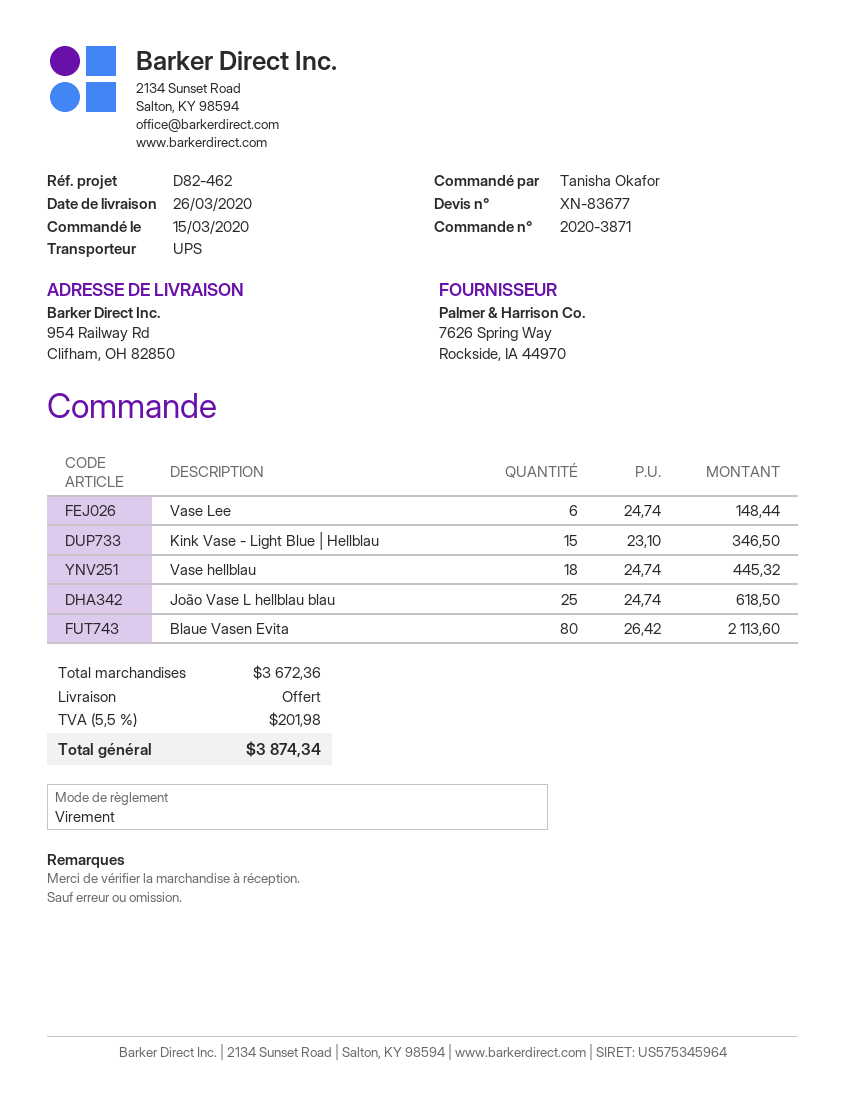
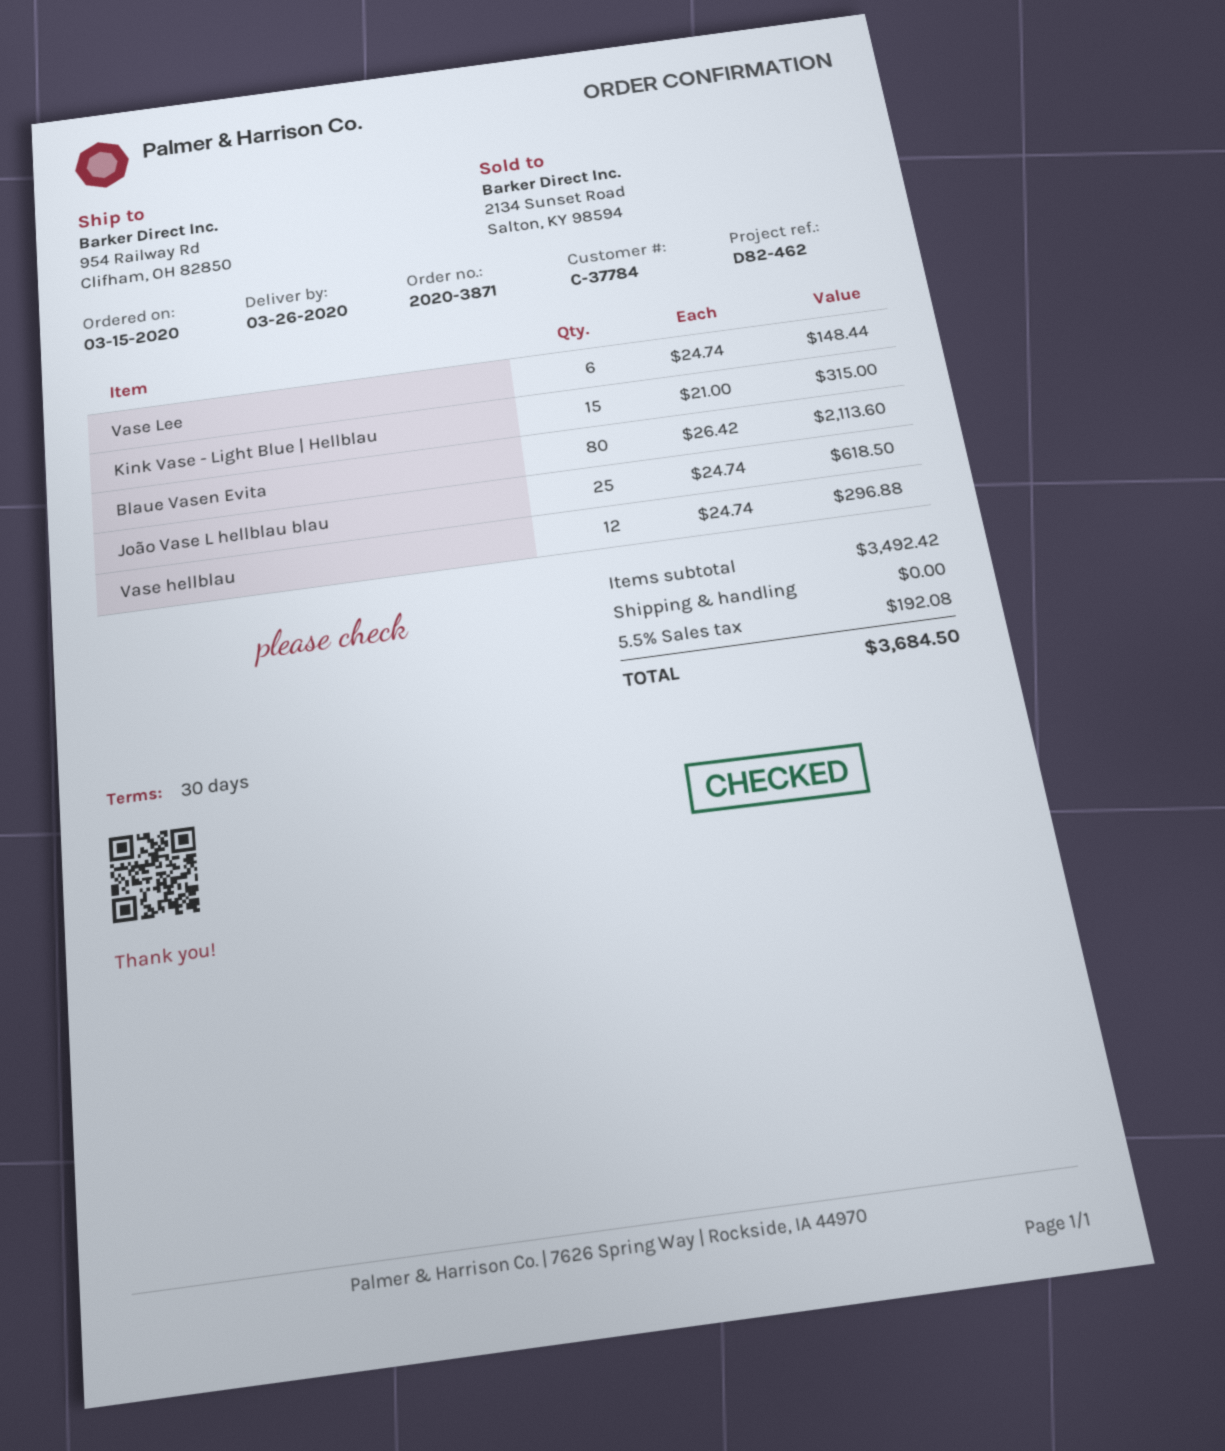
Kink Vase - Light Blue | Hellblau: 15 x 23.10 = 346.50 -> 15 x 21.00 = 315.00
Vase hellblau: 18 x 24.74 = 445.32 -> 12 x 24.74 = 296.88
subtotal: 3672.36 -> 3492.42
tax: 5.5% = 201.98 -> 5.5% = 192.08
total: 3874.34 -> 3684.50

